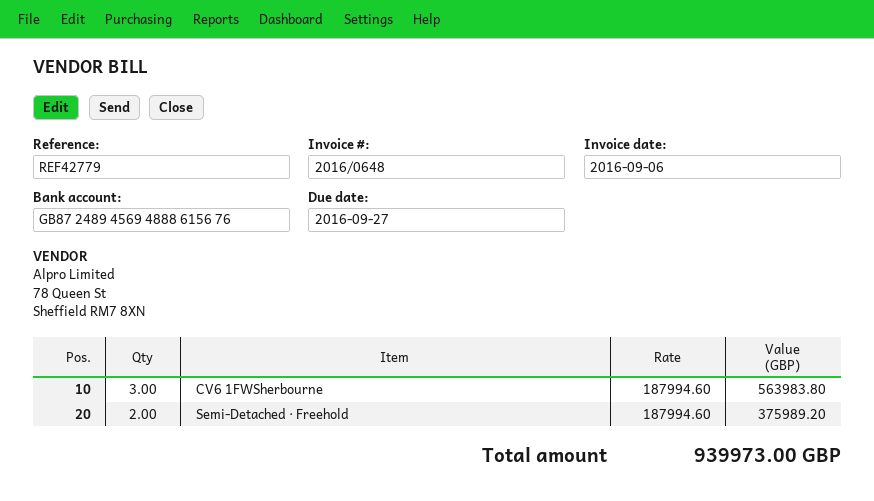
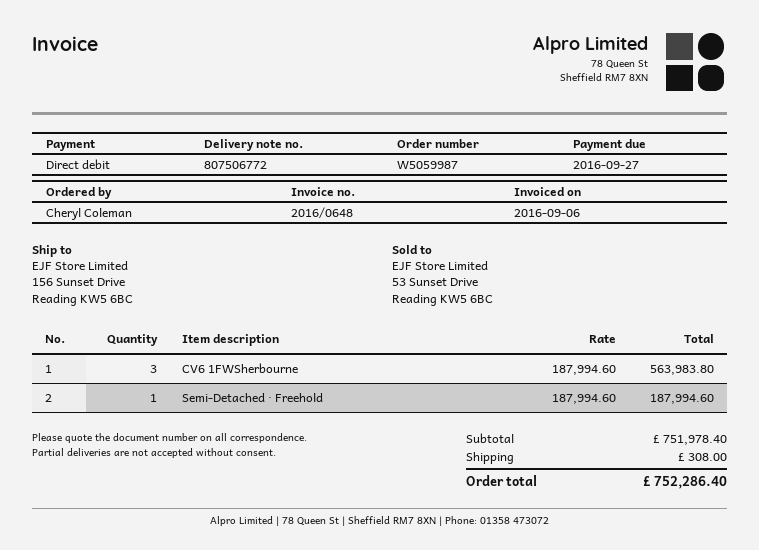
Semi-Detached · Freehold: 2 x 187994.60 = 375989.20 -> 1 x 187994.60 = 187994.60
shipping: none -> 308.00
total: 939973.00 -> 752286.40

